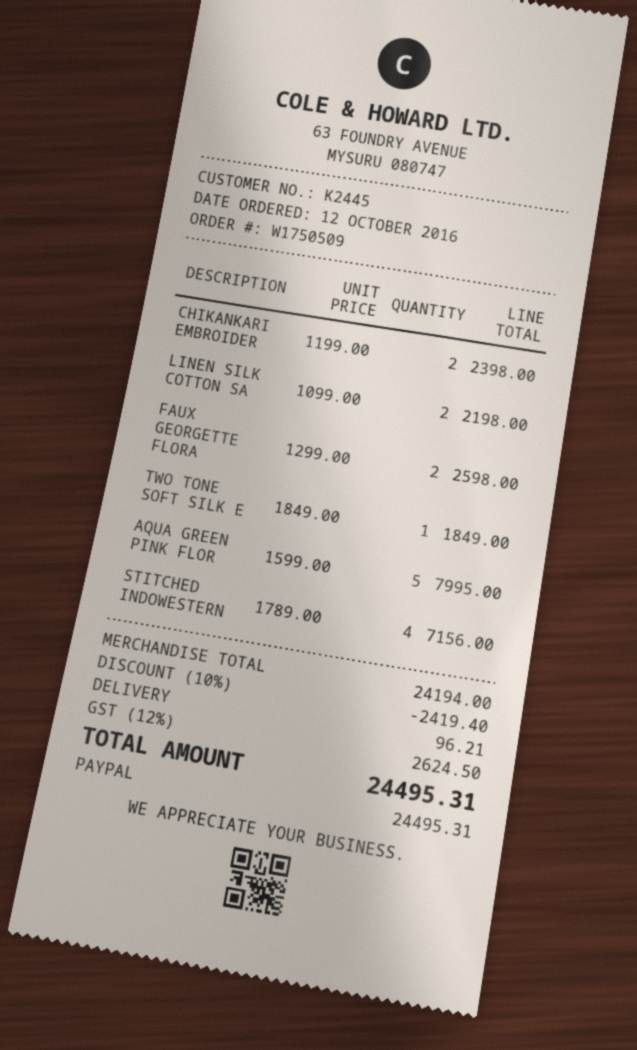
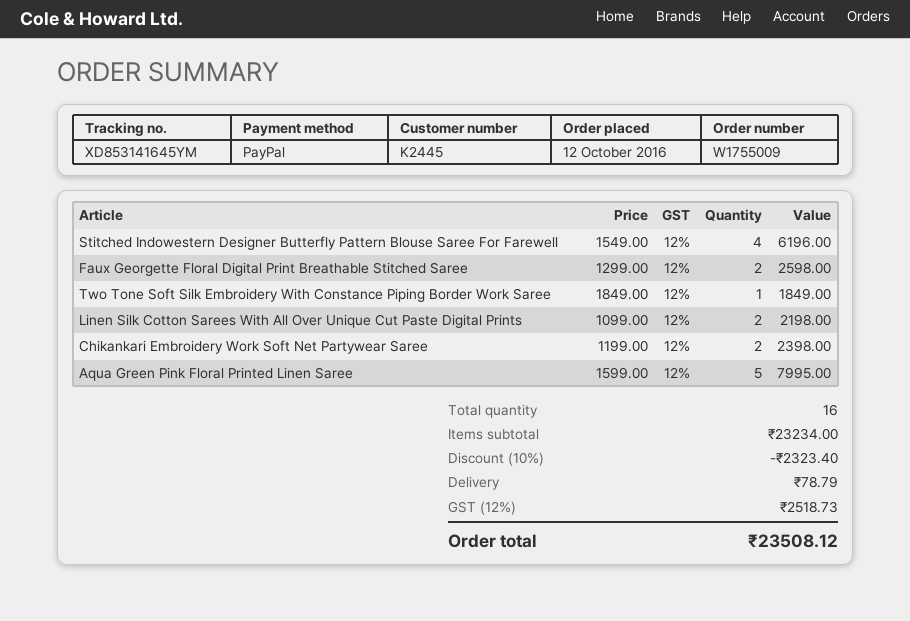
order number: W1750509 -> W1755009
STITCHED INDOWESTERN: 4 x 1789.00 = 7156.00 -> 4 x 1549.00 = 6196.00
subtotal: 24194.00 -> 23234.00
discount: 10% = 2419.40 -> 10% = 2323.40
shipping: 96.21 -> 78.79
tax: 12% = 2624.50 -> 12% = 2518.73
total: 24495.31 -> 23508.12

